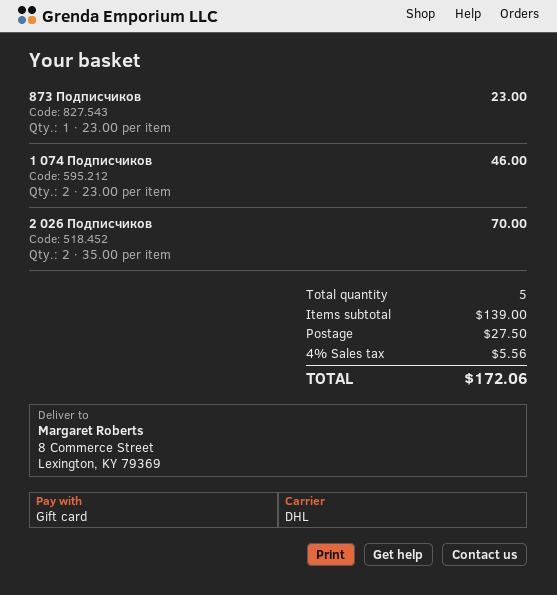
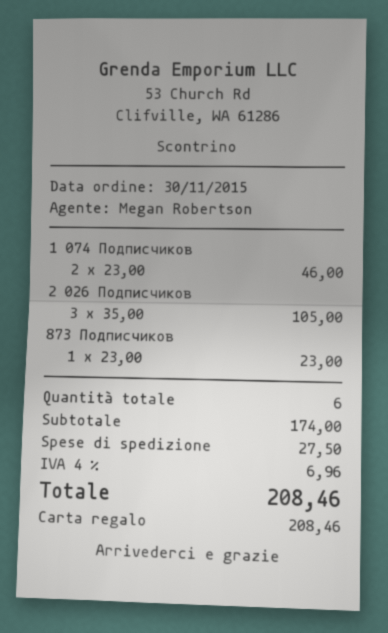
2 026 Подписчиков: 2 x 35.00 = 70.00 -> 3 x 35.00 = 105.00
total quantity: 5 -> 6
subtotal: 139.00 -> 174.00
tax: 4% = 5.56 -> 4% = 6.96
total: 172.06 -> 208.46

